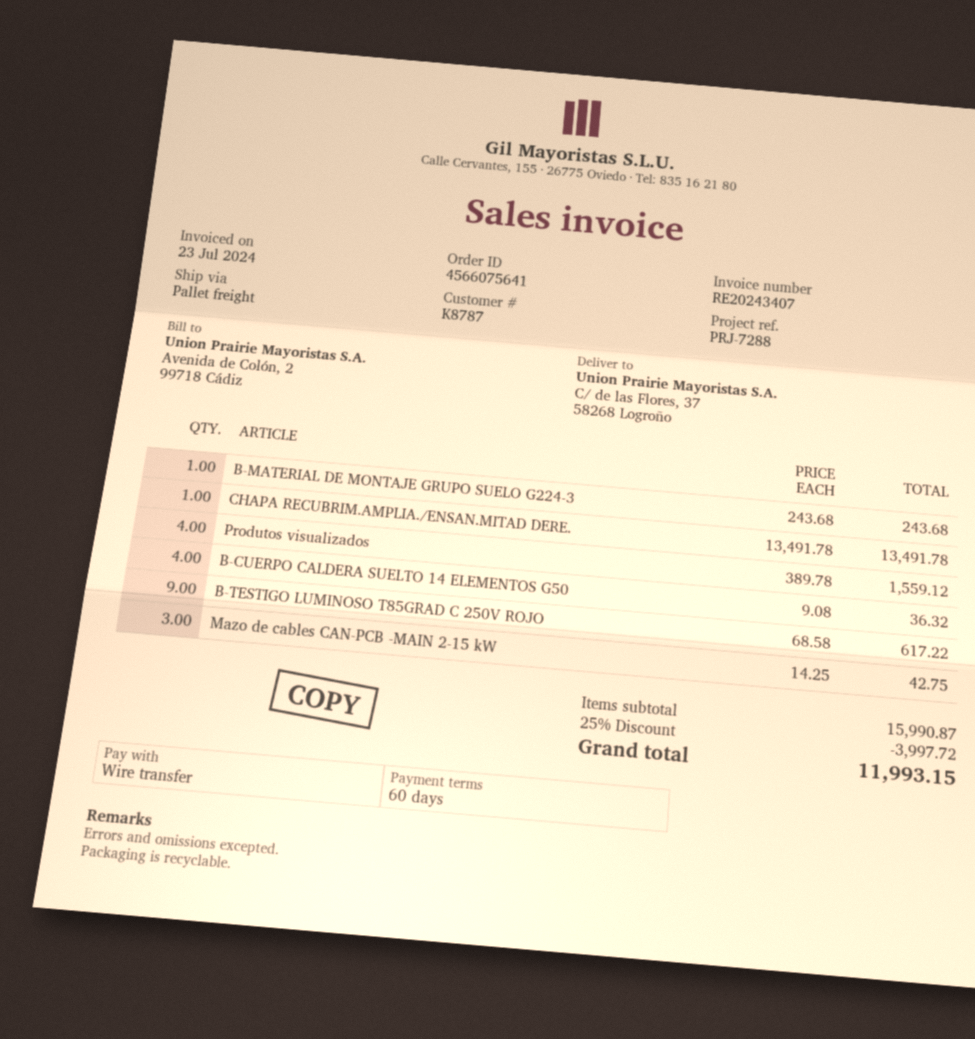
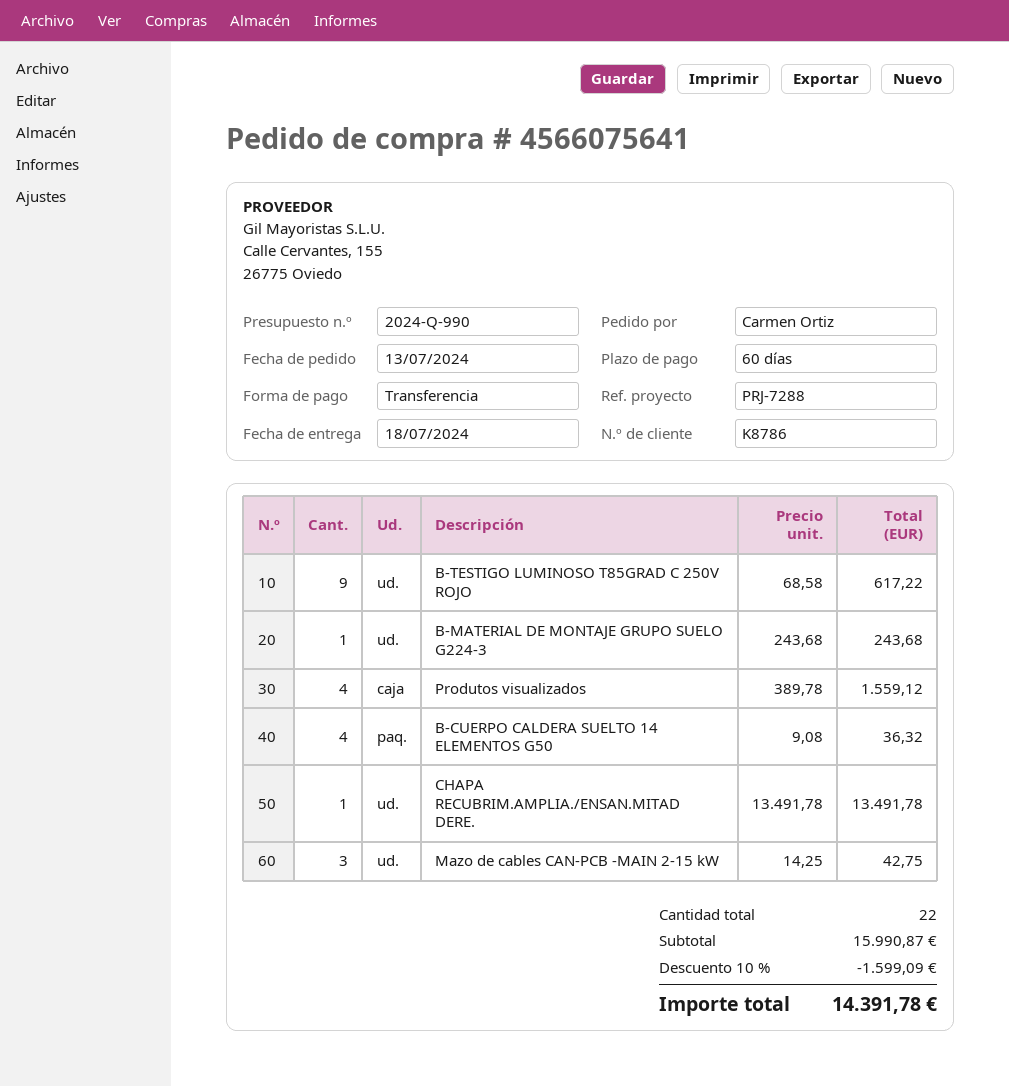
customer number: K8787 -> K8786
discount: 25% = 3997.72 -> 10% = 1599.09
total: 11993.15 -> 14391.78

